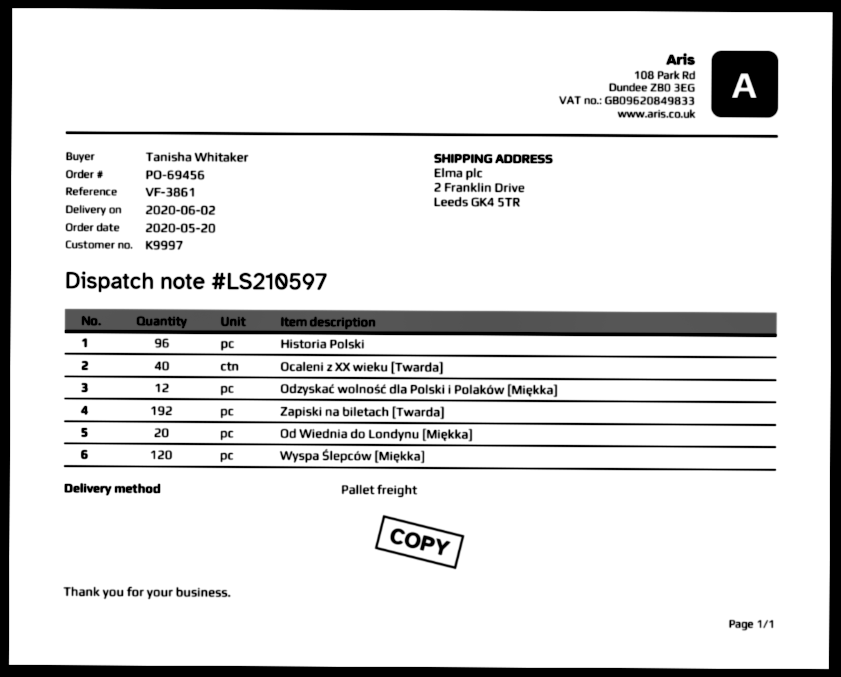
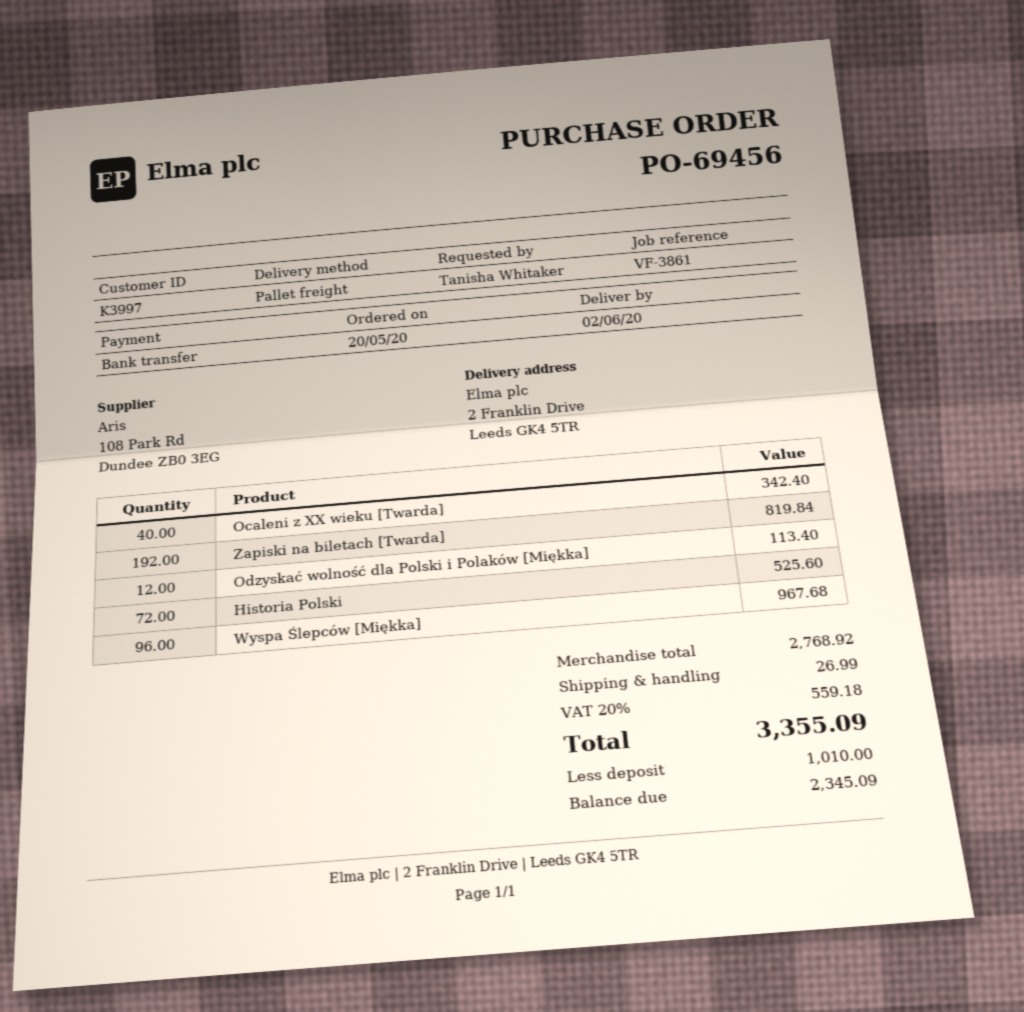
customer number: K9997 -> K3997
Historia Polski: 96 -> 72
Od Wiednia do Londynu [Miękka]: 20 -> none
Wyspa Ślepców [Miękka]: 120 -> 96

